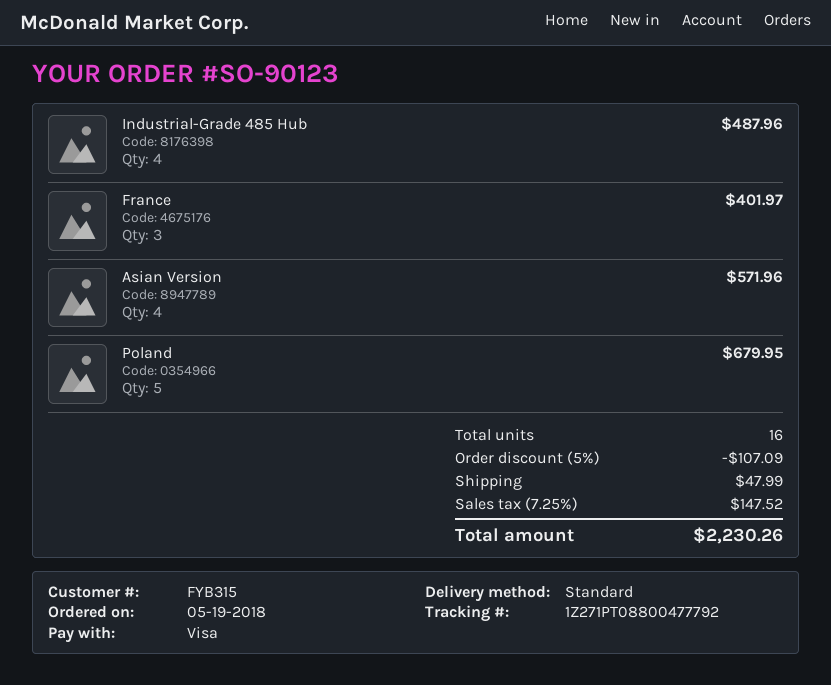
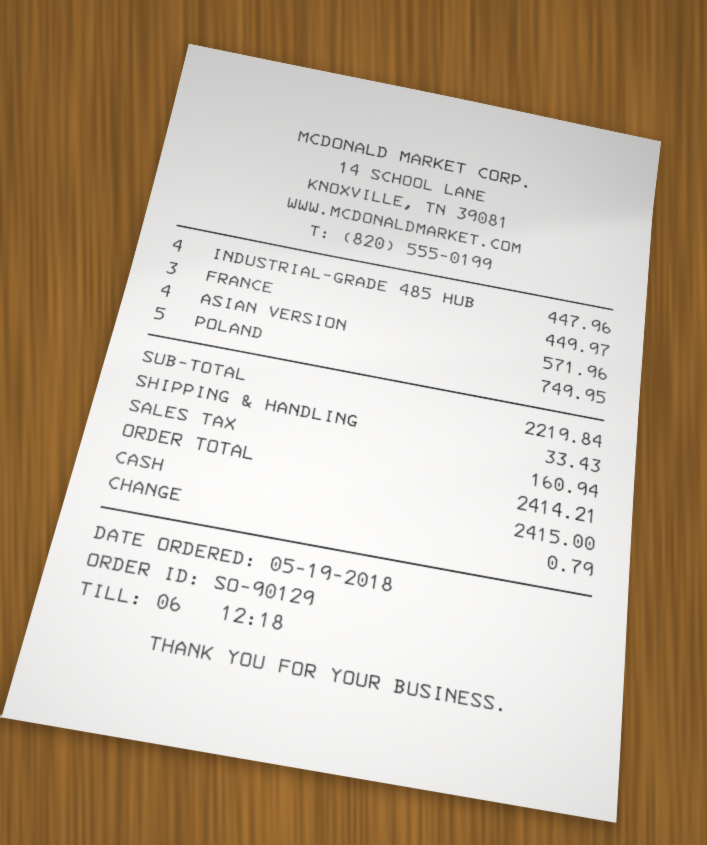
order number: SO-90123 -> SO-90129
payment method: Visa -> cash
Industrial-Grade 485 Hub: 4 for 487.96 -> 4 for 447.96
France: 3 for 401.97 -> 3 for 449.97
Poland: 5 for 679.95 -> 5 for 749.95
discount: 5% = 107.09 -> none
shipping: 47.99 -> 33.43
tax: 147.52 -> 160.94
total: 2230.26 -> 2414.21

